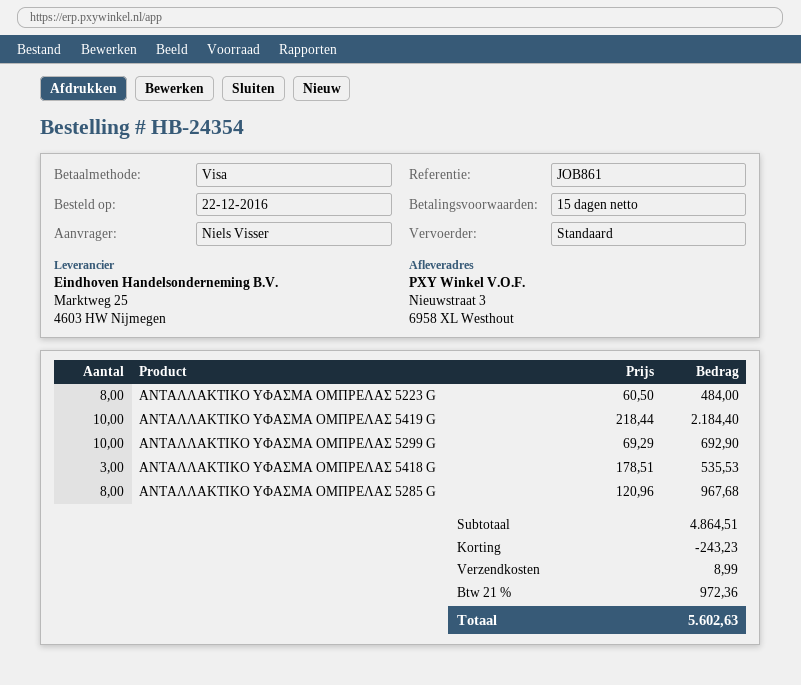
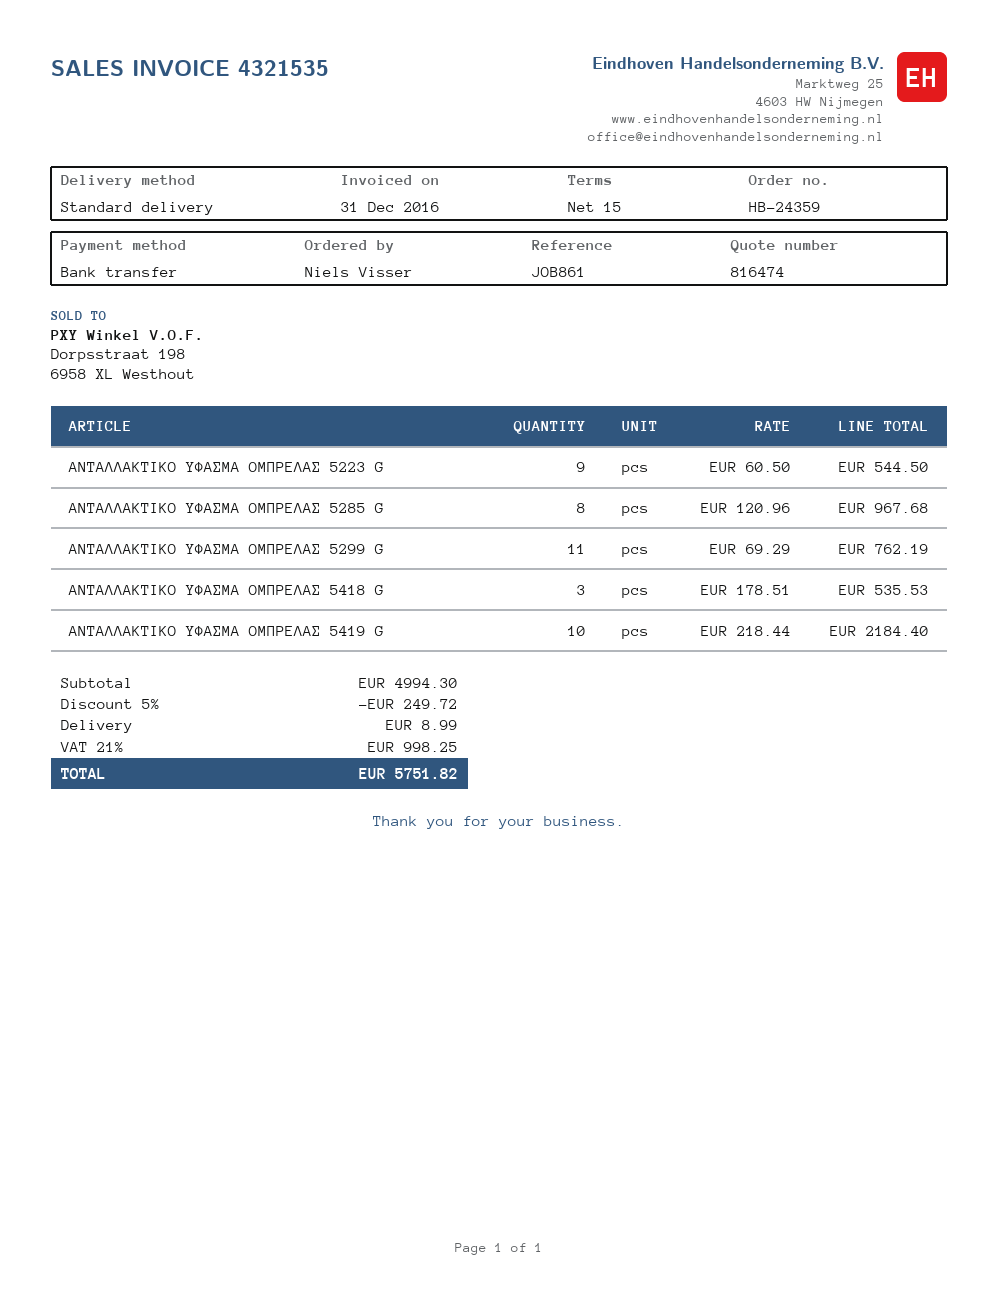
order number: HB-24354 -> HB-24359
payment method: Visa -> bank transfer
ΑΝΤΑΛΛΑΚΤΙΚΟ ΥΦΑΣΜΑ ΟΜΠΡΕΛΑΣ 5223 G: 8 x 60.50 = 484.00 -> 9 x 60.50 = 544.50
ΑΝΤΑΛΛΑΚΤΙΚΟ ΥΦΑΣΜΑ ΟΜΠΡΕΛΑΣ 5299 G: 10 x 69.29 = 692.90 -> 11 x 69.29 = 762.19
subtotal: 4864.51 -> 4994.30
discount: 243.23 -> 249.72
tax: 21% = 972.36 -> 21% = 998.25
total: 5602.63 -> 5751.82

